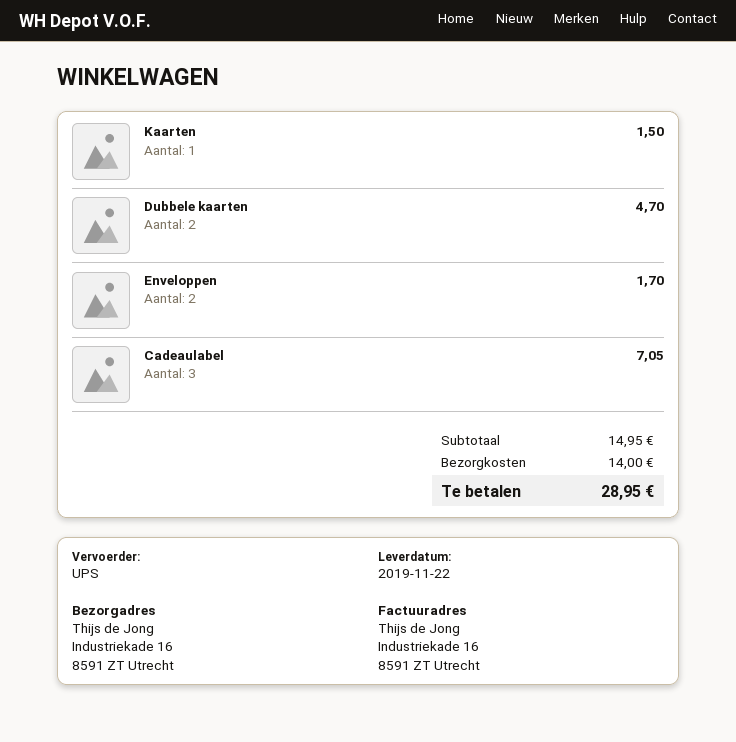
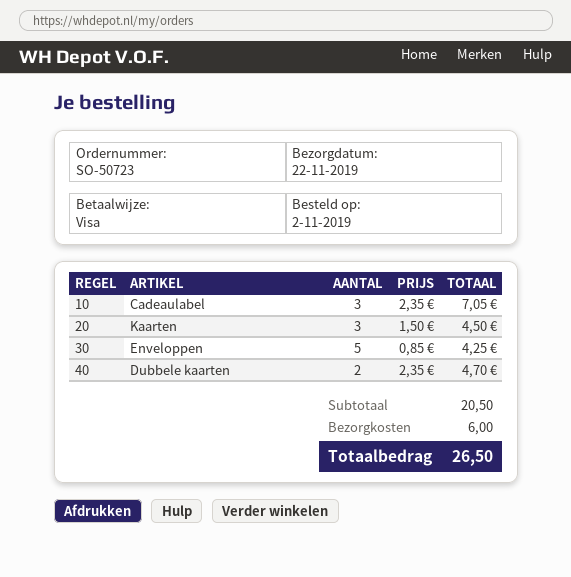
Kaarten: 1 for 1.50 -> 3 for 4.50
Enveloppen: 2 for 1.70 -> 5 for 4.25
subtotal: 14.95 -> 20.50
shipping: 14.00 -> 6.00
total: 28.95 -> 26.50

